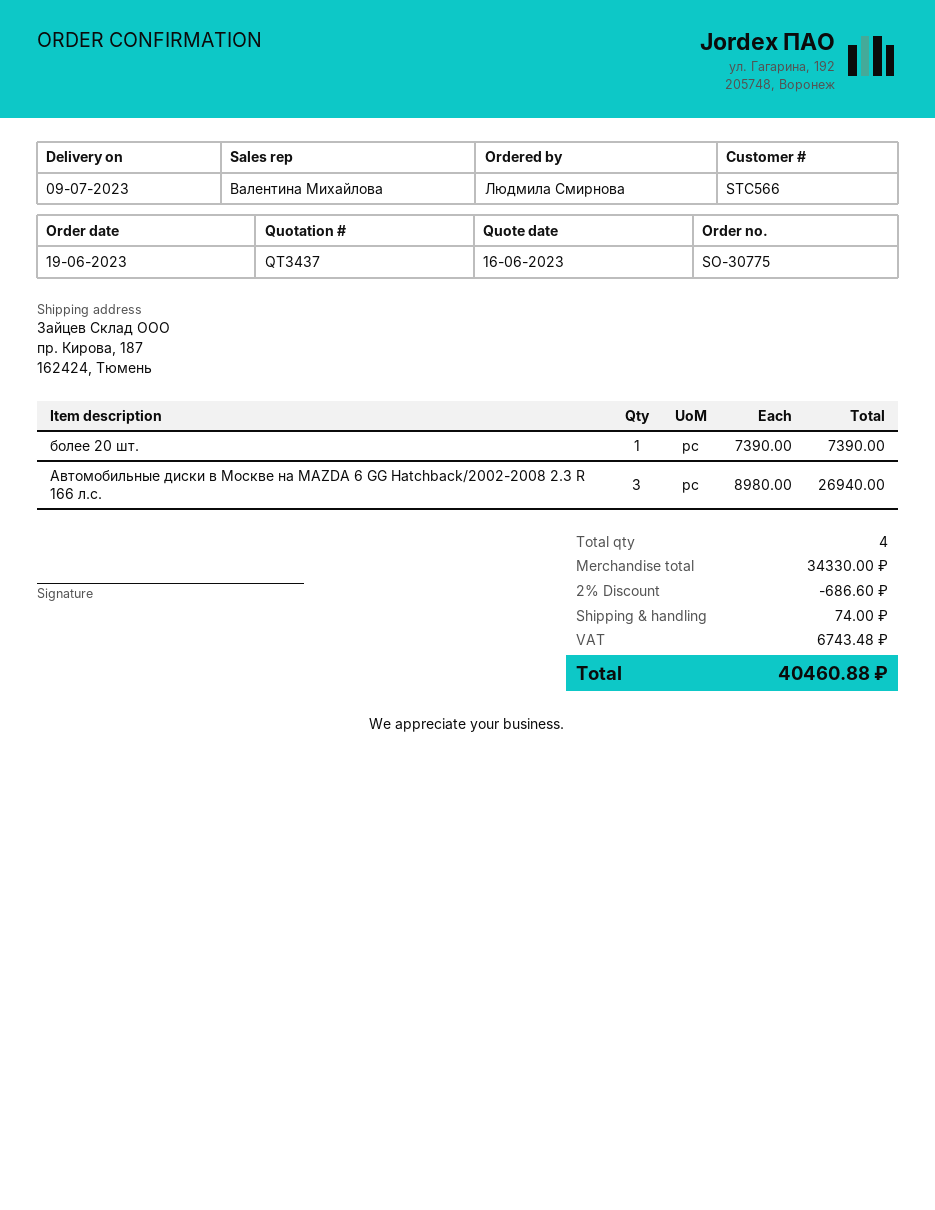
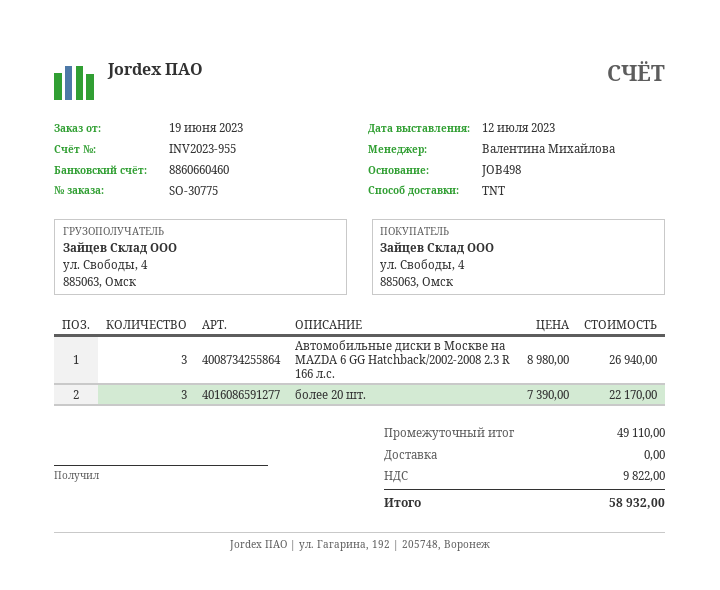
ship to: пр. Кирова, 187, 162424, Тюмень -> ул. Свободы, 4, 885063, Омск
более 20 шт.: 1 x 7390.00 = 7390.00 -> 3 x 7390.00 = 22170.00
subtotal: 34330.00 -> 49110.00
discount: 2% = 686.60 -> none
shipping: 74.00 -> 0.00
tax: 6743.48 -> 9822.00
total: 40460.88 -> 58932.00

